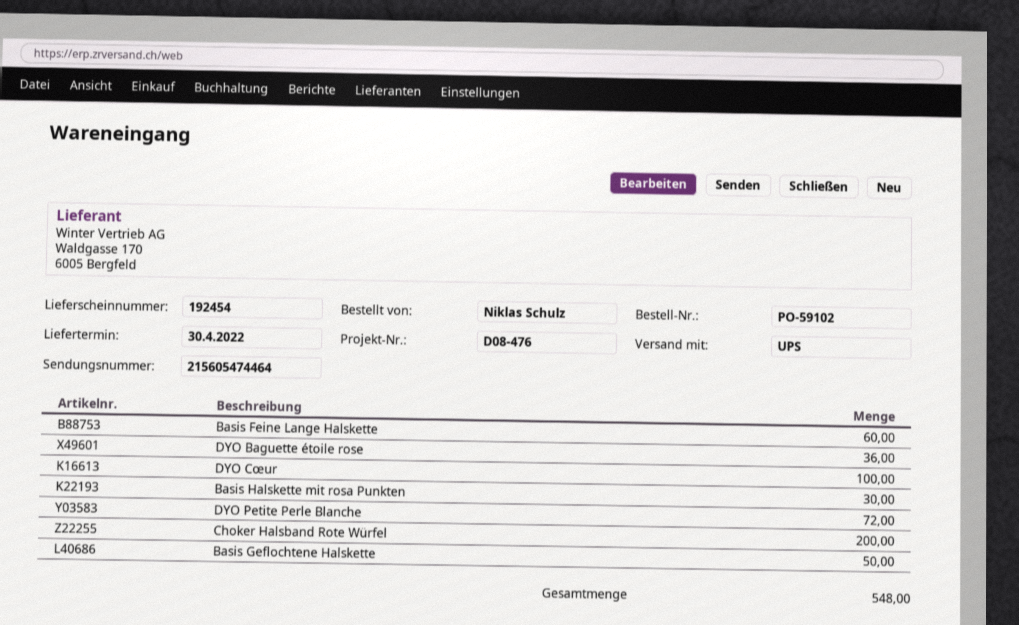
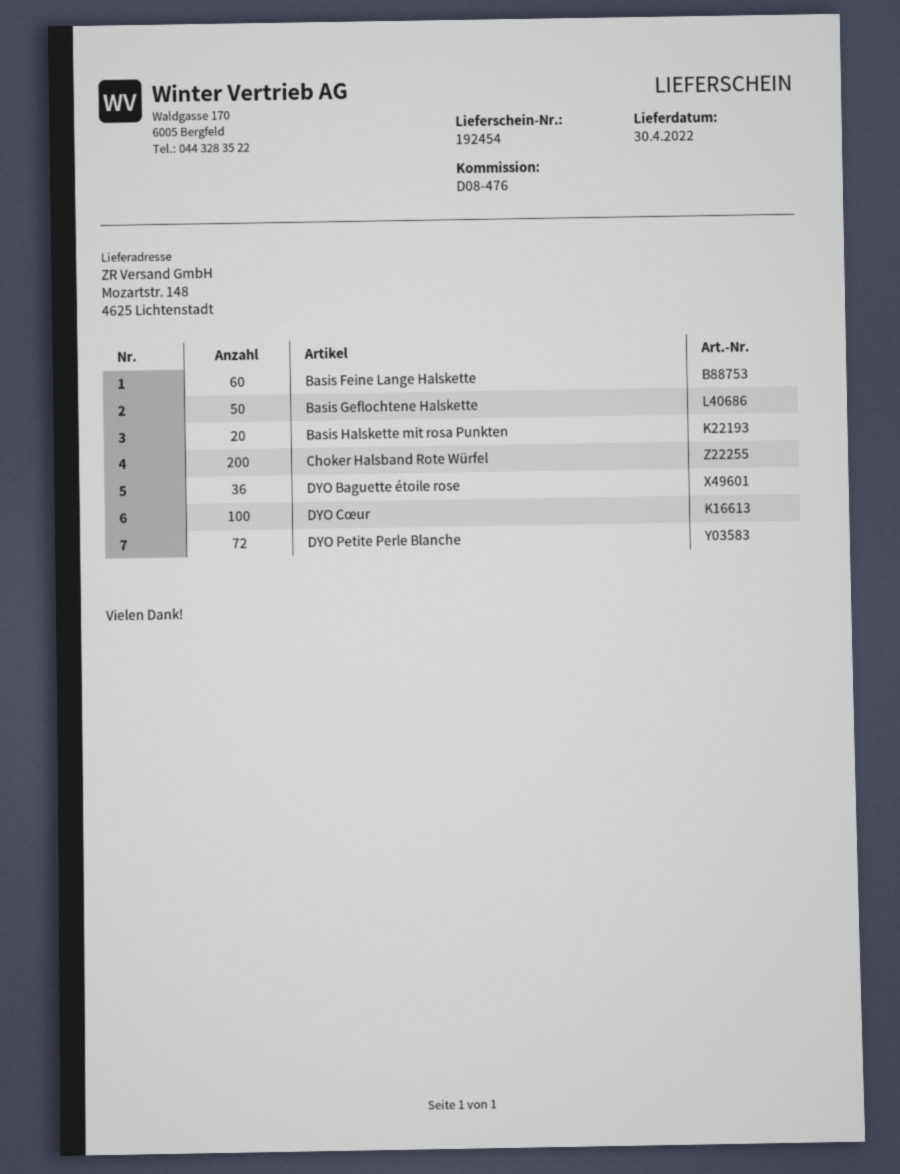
Basis Halskette mit rosa Punkten: 30 -> 20

